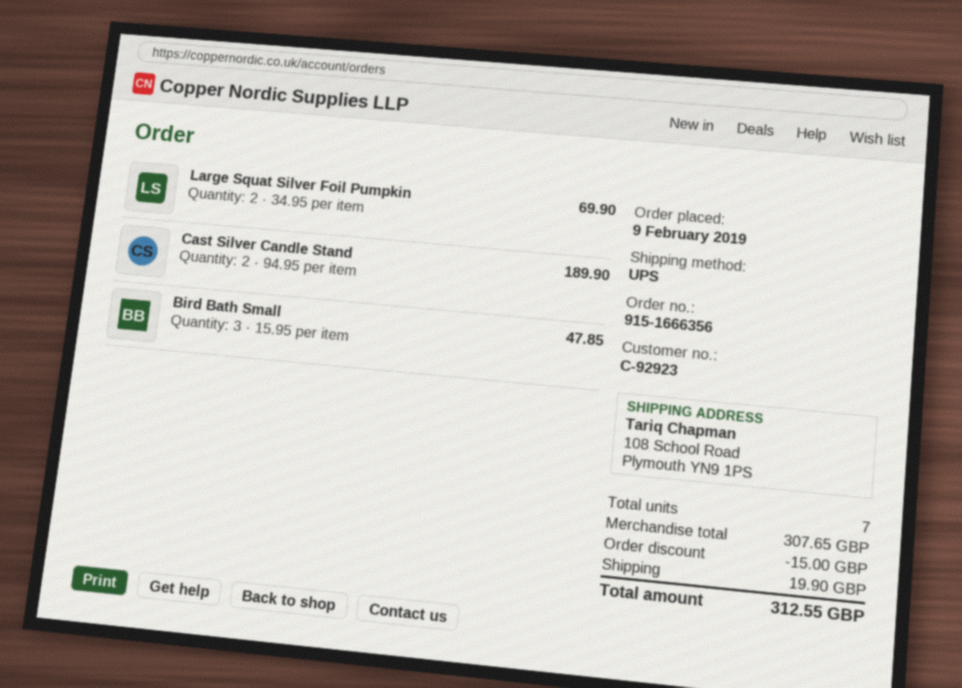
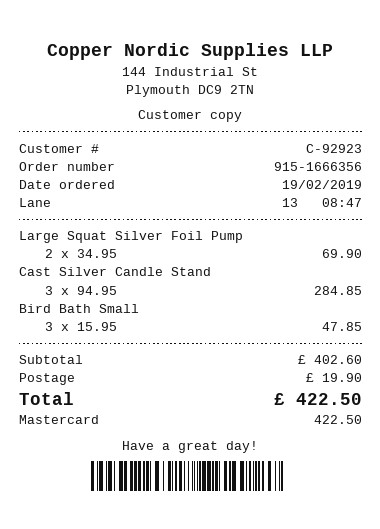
order date: 2019-02-09 -> 2019-02-19
Cast Silver Candle Stand: 2 x 94.95 = 189.90 -> 3 x 94.95 = 284.85
subtotal: 307.65 -> 402.60
discount: 15.00 -> none
total: 312.55 -> 422.50

